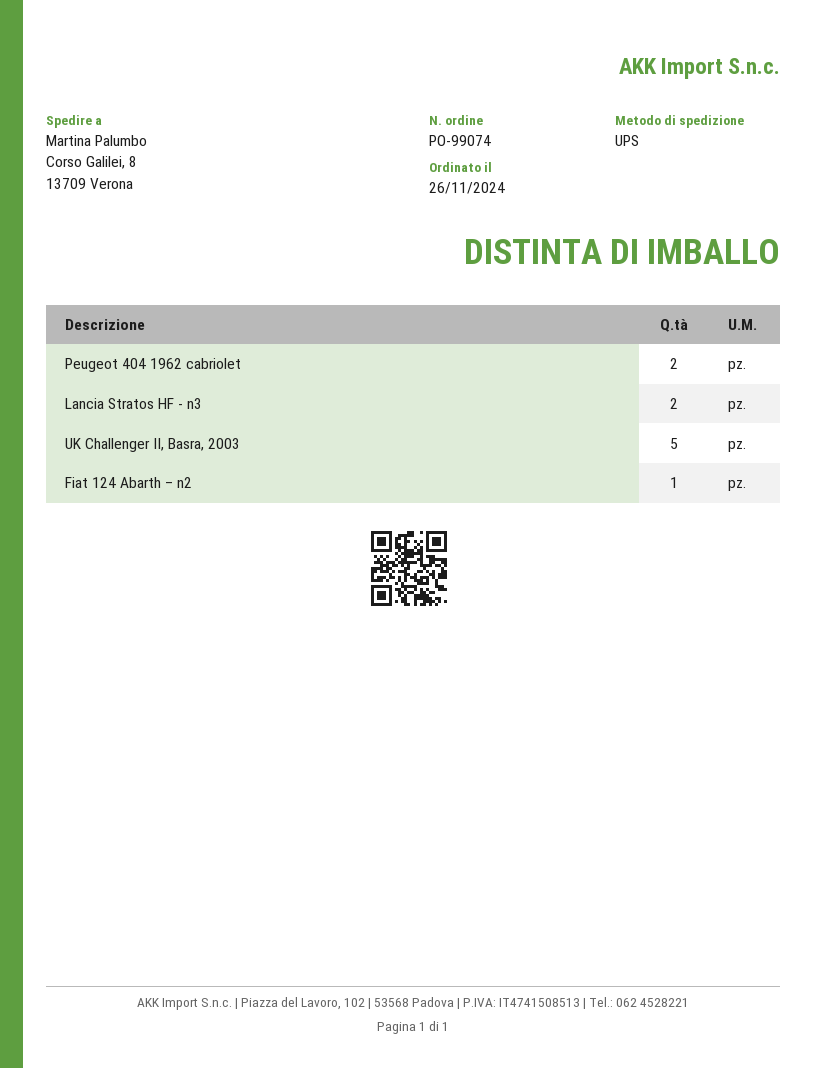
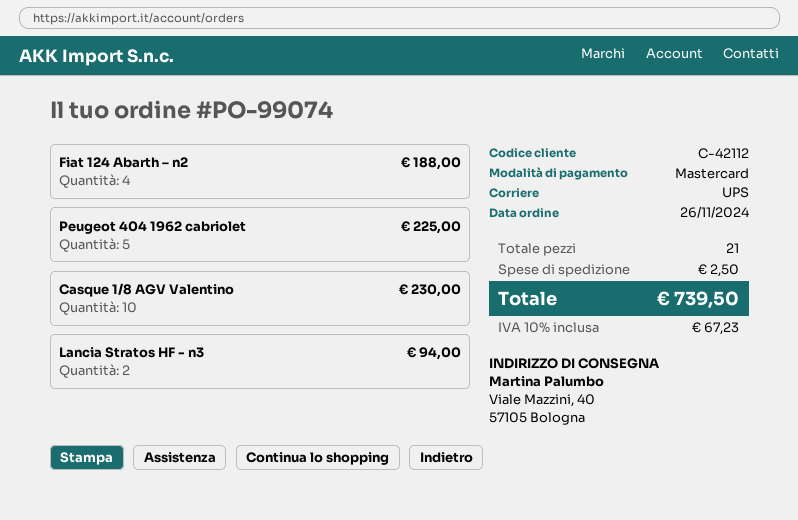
ship to: Corso Galilei, 8, 13709 Verona -> Viale Mazzini, 40, 57105 Bologna
Peugeot 404 1962 cabriolet: 2 -> 5
UK Challenger II, Basra, 2003: 5 -> none
Fiat 124 Abarth – n2: 1 -> 4
Casque 1/8 AGV Valentino: none -> 10

